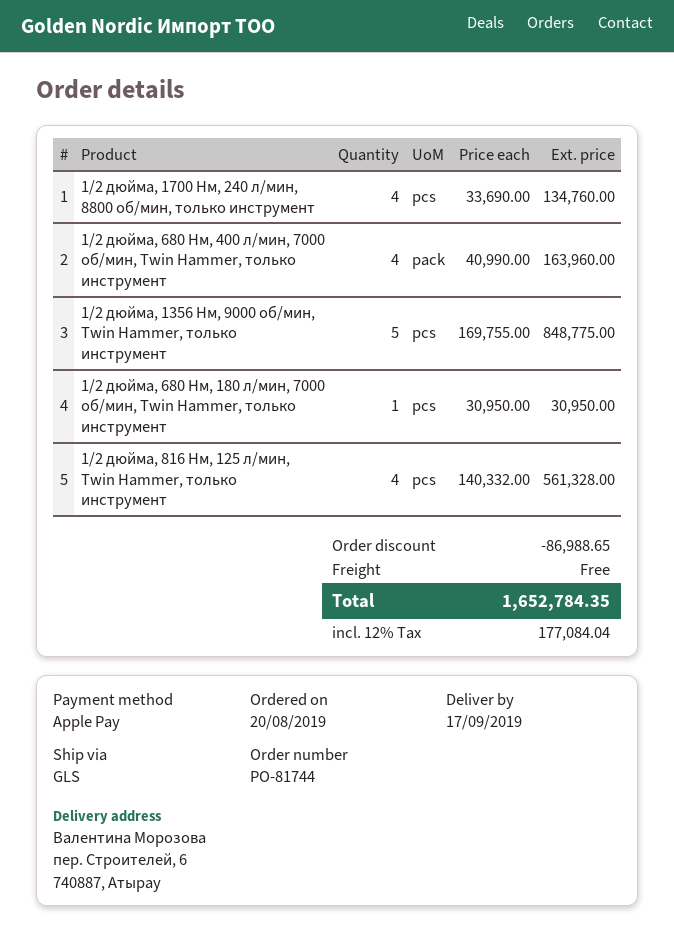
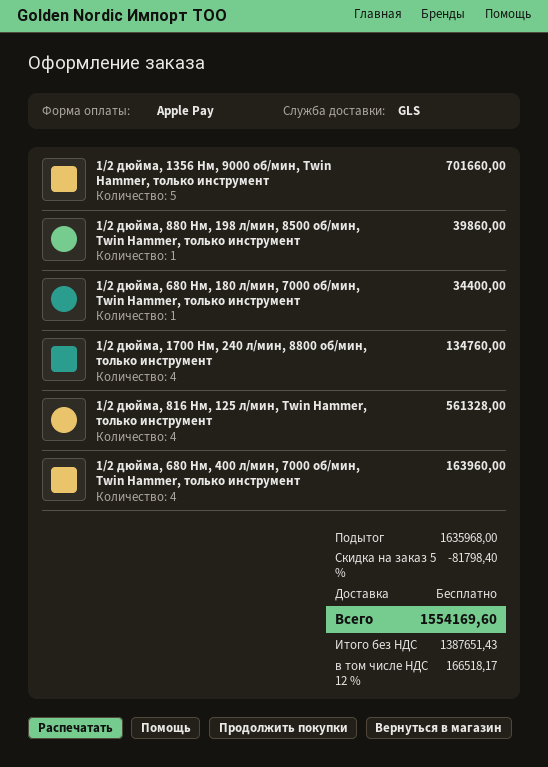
1/2 дюйма, 1356 Нм, 9000 об/мин, Twin Hammer, только инструмент: 5 for 848775.00 -> 5 for 701660.00
1/2 дюйма, 680 Нм, 180 л/мин, 7000 об/мин, Twin Hammer, только инструмент: 1 for 30950.00 -> 1 for 34400.00
1/2 дюйма, 880 Нм, 198 л/мин, 8500 об/мин, Twin Hammer, только инструмент: none -> 1 for 39860.00
discount: 86988.65 -> 81798.40
tax: 12% = 177084.04 -> 12% = 166518.17
total: 1652784.35 -> 1554169.60

